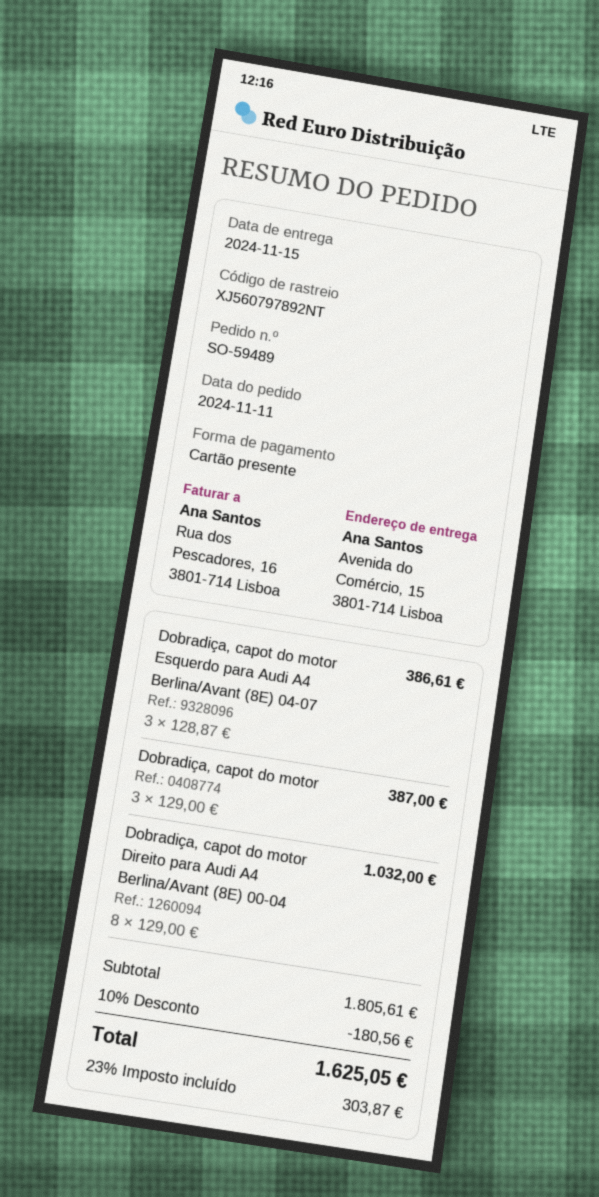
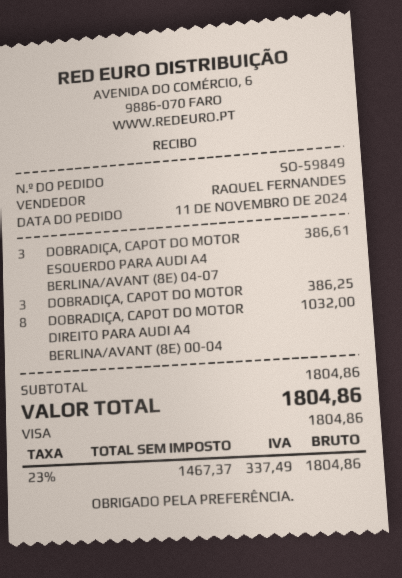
order number: SO-59489 -> SO-59849
payment method: gift card -> Visa
Dobradiça, capot do motor: 3 for 387.00 -> 3 for 386.25
subtotal: 1805.61 -> 1804.86
discount: 10% = 180.56 -> none
tax: 23% = 303.87 -> 23% = 337.49
total: 1625.05 -> 1804.86

